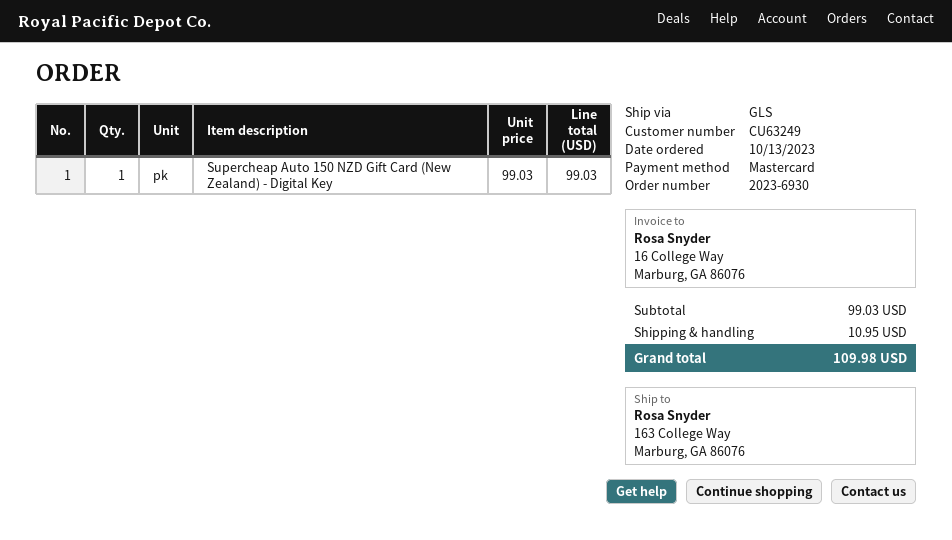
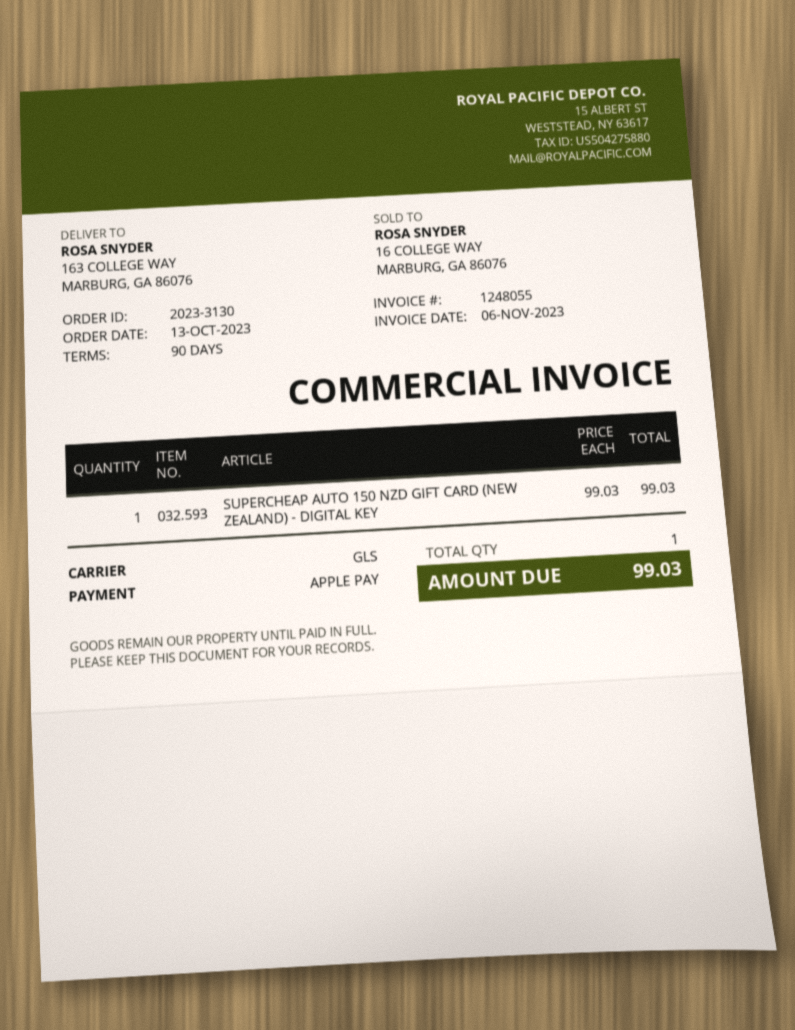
order number: 2023-6930 -> 2023-3130
payment method: Mastercard -> Apple Pay
shipping: 10.95 -> none
total: 109.98 -> 99.03

